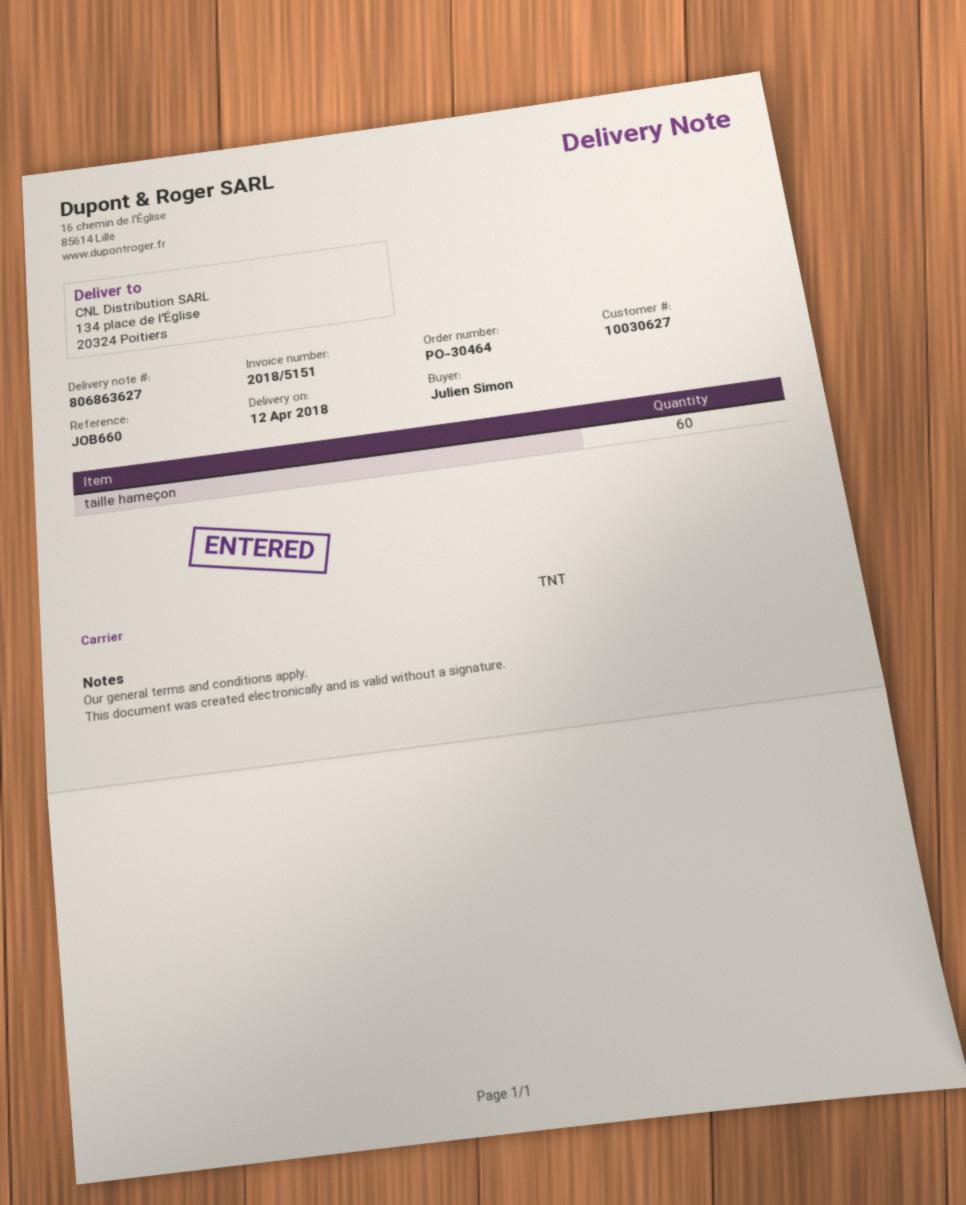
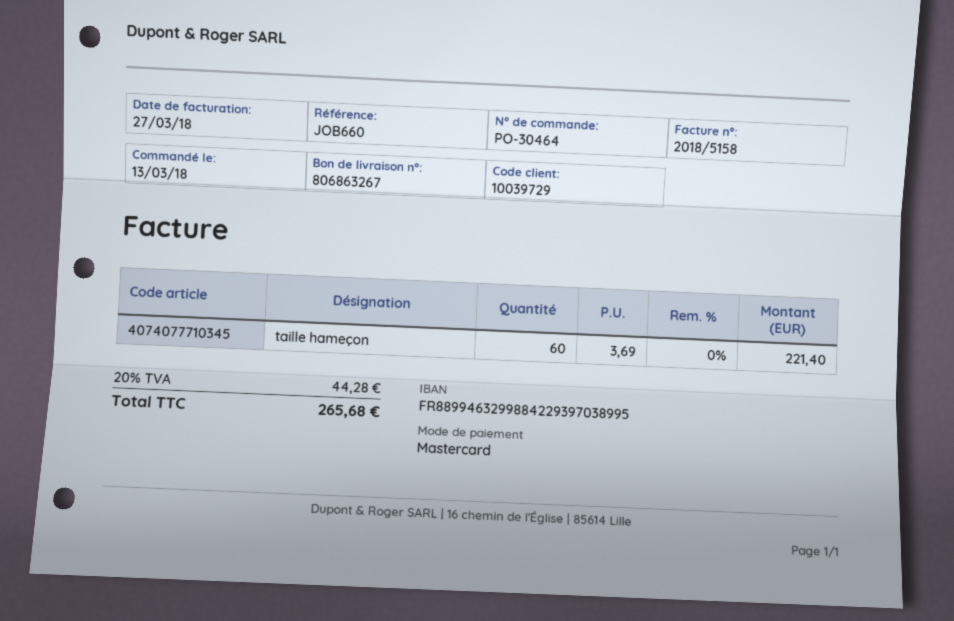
delivery note number: 806863627 -> 806863267
invoice number: 2018/5151 -> 2018/5158
customer number: 10030627 -> 10039729

